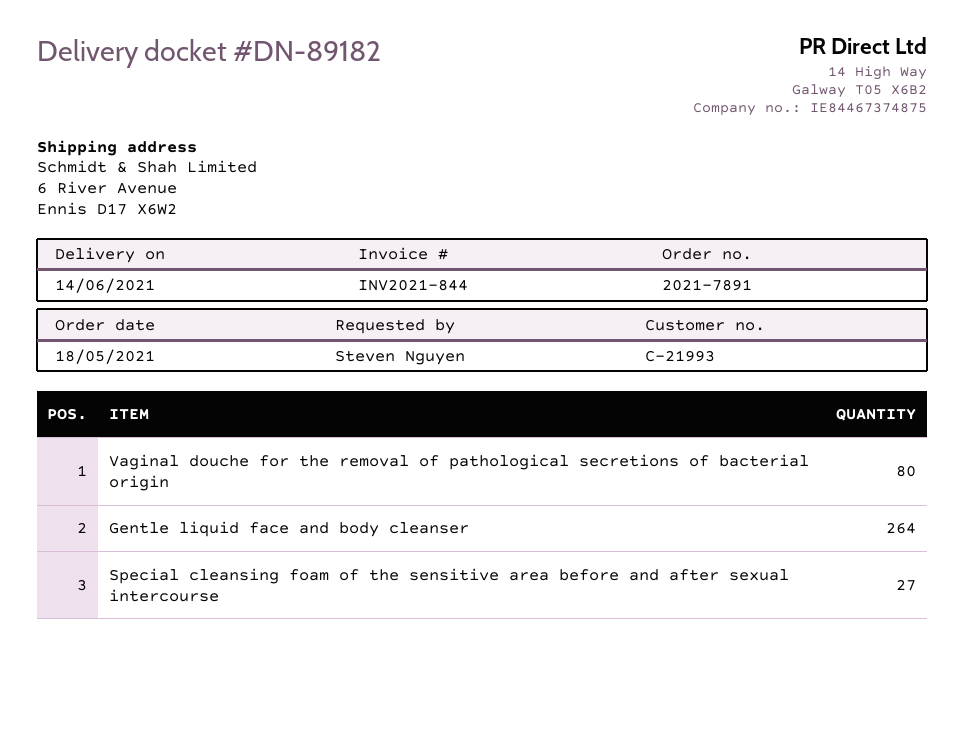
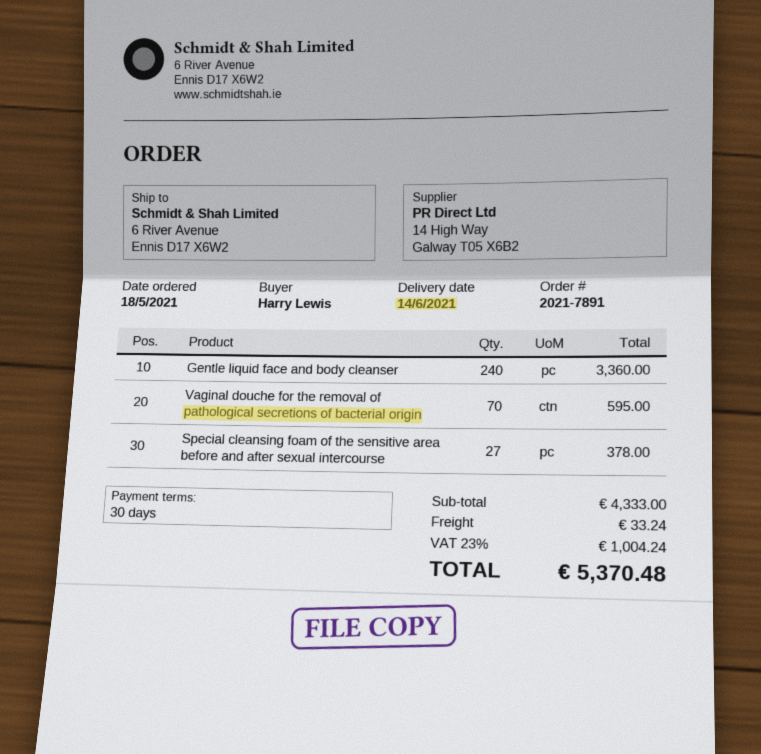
ordered by: Steven Nguyen -> Harry Lewis
Vaginal douche for the removal of pathological secretions of bacterial origin: 80 -> 70
Gentle liquid face and body cleanser: 264 -> 240

